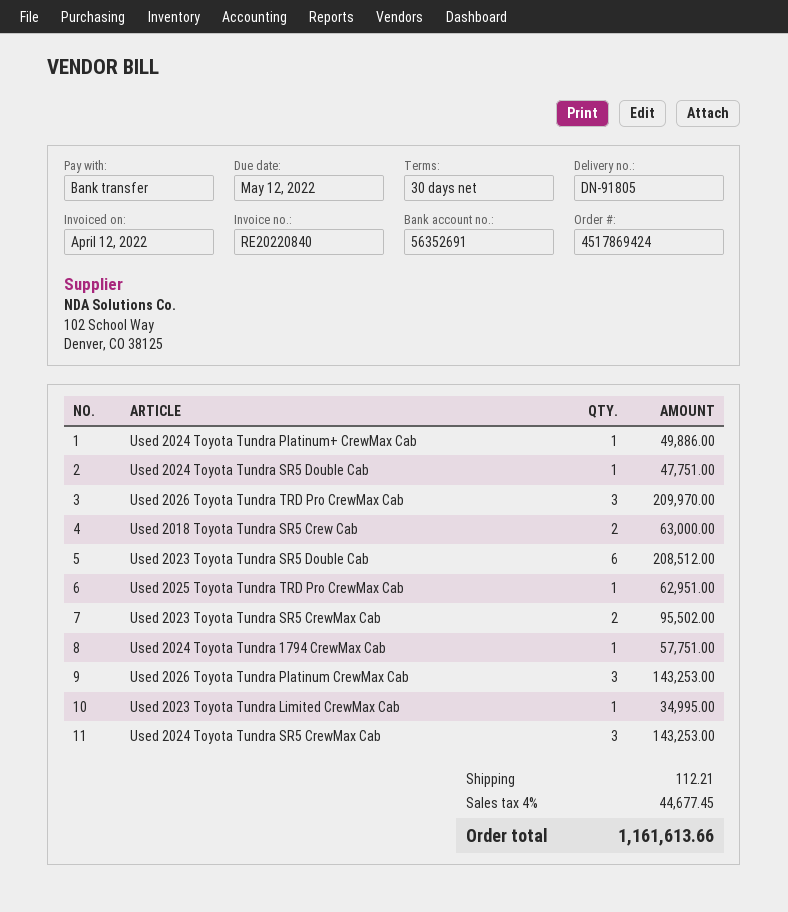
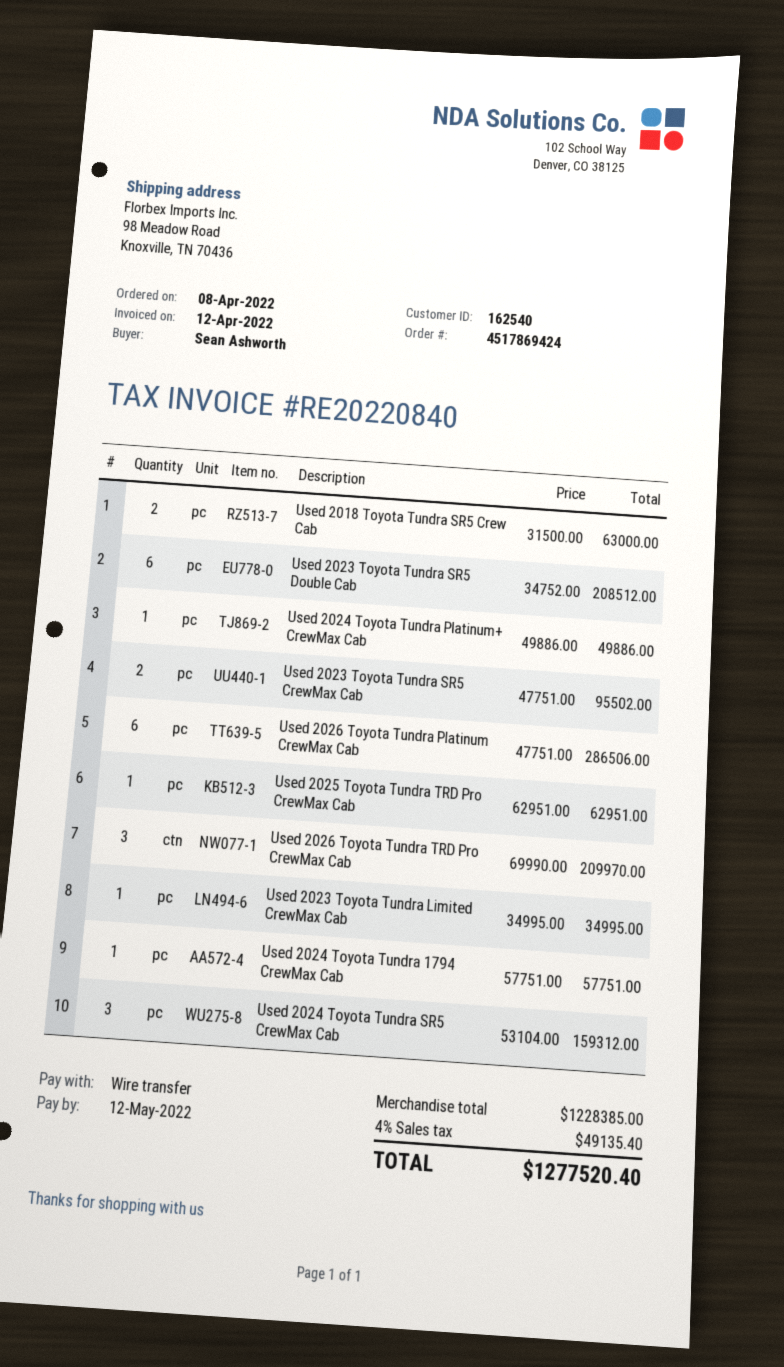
Used 2024 Toyota Tundra SR5 Double Cab: 1 for 47751.00 -> none
Used 2026 Toyota Tundra Platinum CrewMax Cab: 3 for 143253.00 -> 6 for 286506.00
Used 2024 Toyota Tundra SR5 CrewMax Cab: 3 for 143253.00 -> 3 for 159312.00
shipping: 112.21 -> none
tax: 4% = 44677.45 -> 4% = 49135.40
total: 1161613.66 -> 1277520.40

